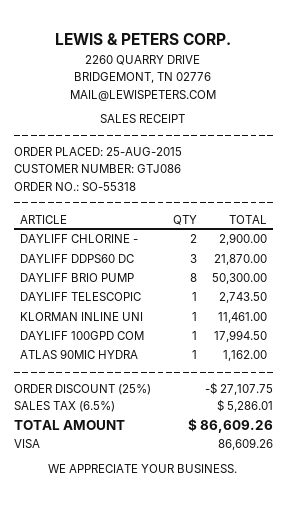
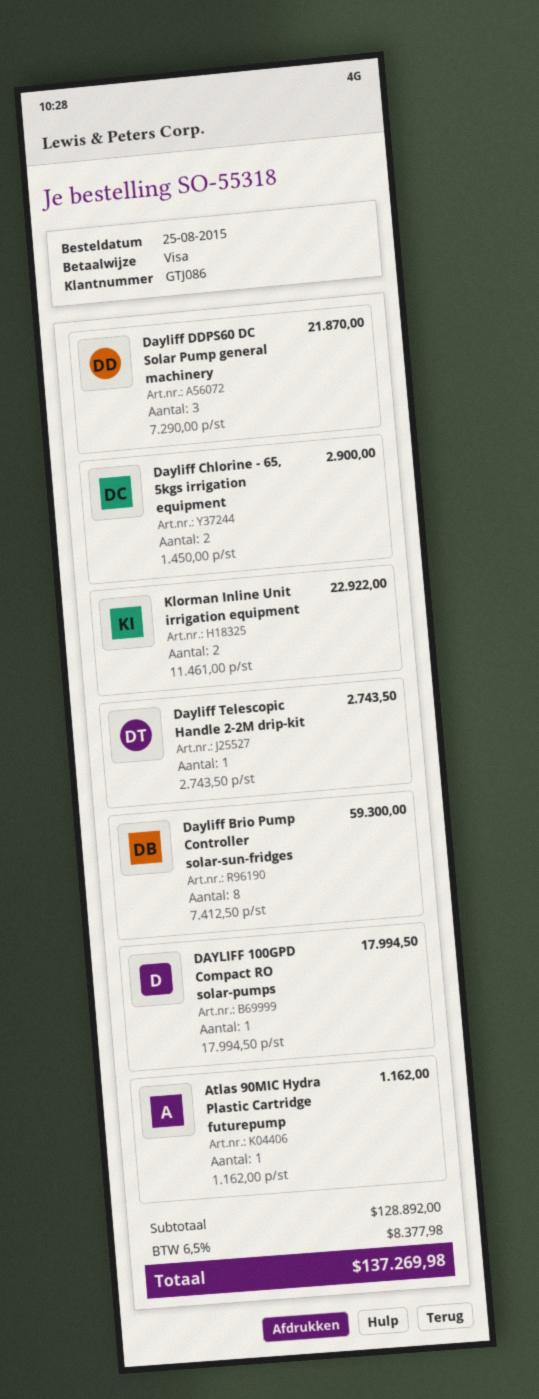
DAYLIFF BRIO PUMP: 8 for 50300.00 -> 8 for 59300.00
KLORMAN INLINE UNI: 1 for 11461.00 -> 2 for 22922.00
discount: 25% = 27107.75 -> none
tax: 6.5% = 5286.01 -> 6.5% = 8377.98
total: 86609.26 -> 137269.98

